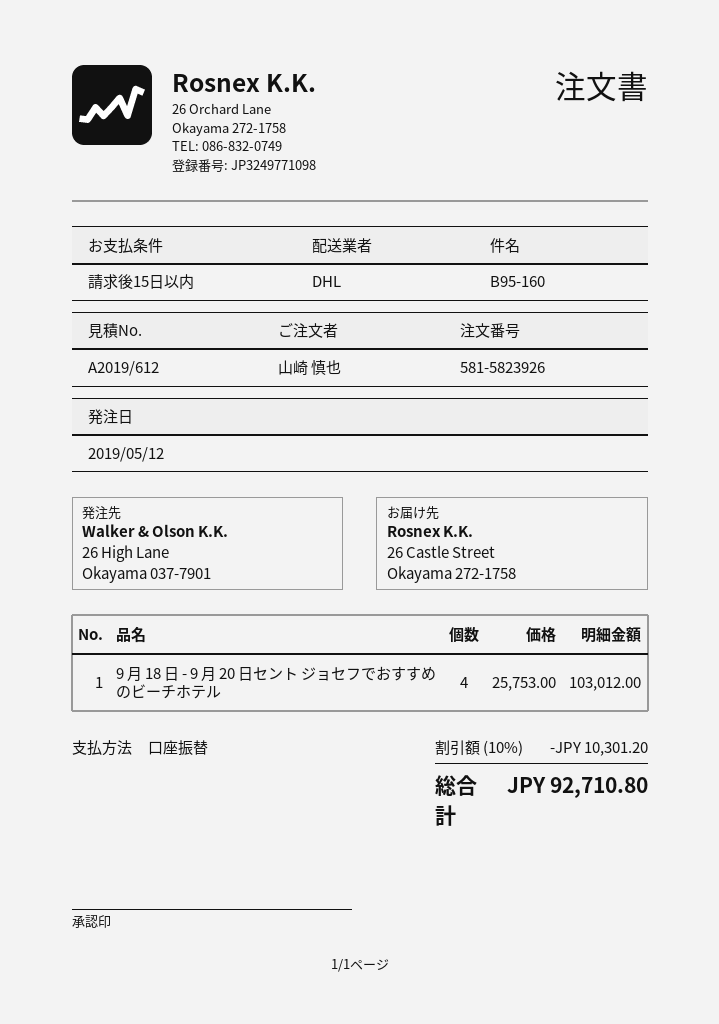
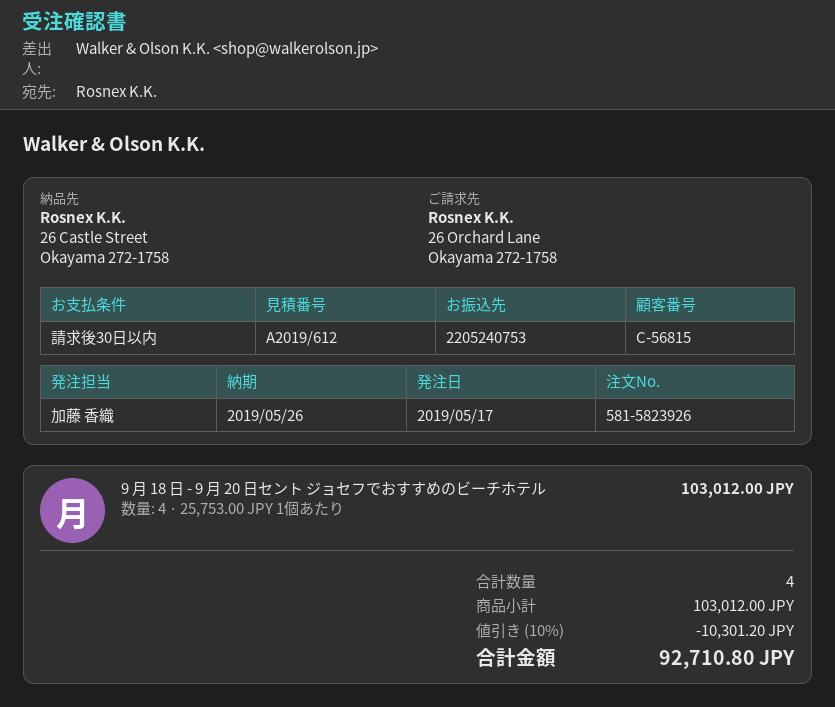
order date: 2019-05-12 -> 2019-05-17
payment terms: 15 days -> 30 days
ordered by: 山崎 慎也 -> 加藤 香織

